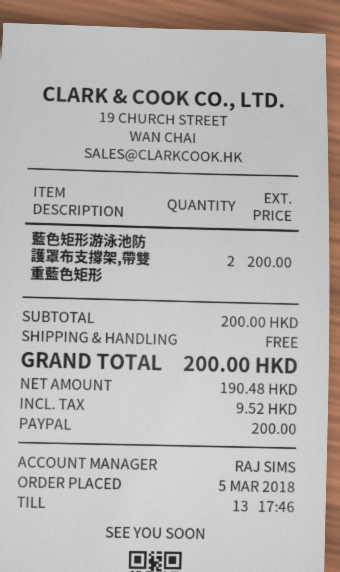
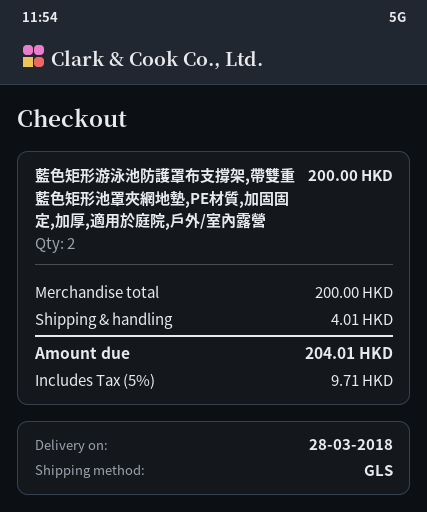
shipping: 0.00 -> 4.01
tax: 9.52 -> 9.71
total: 200.00 -> 204.01

